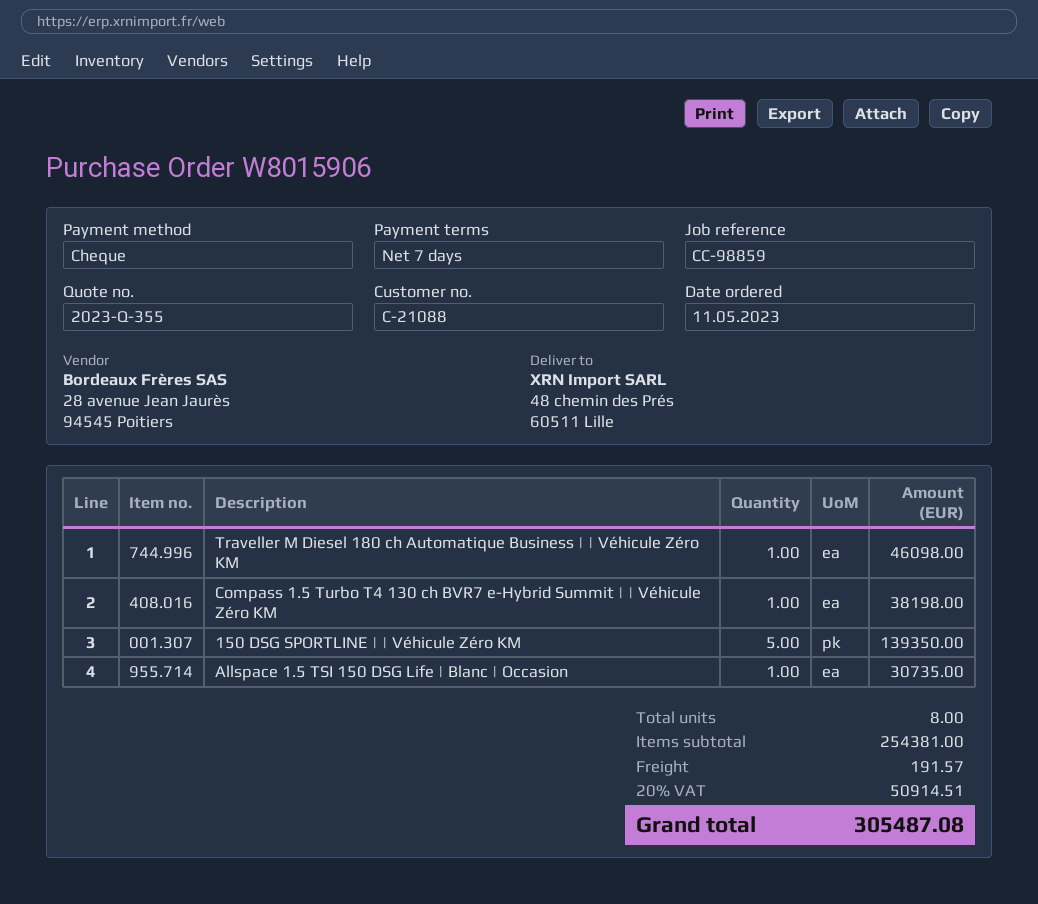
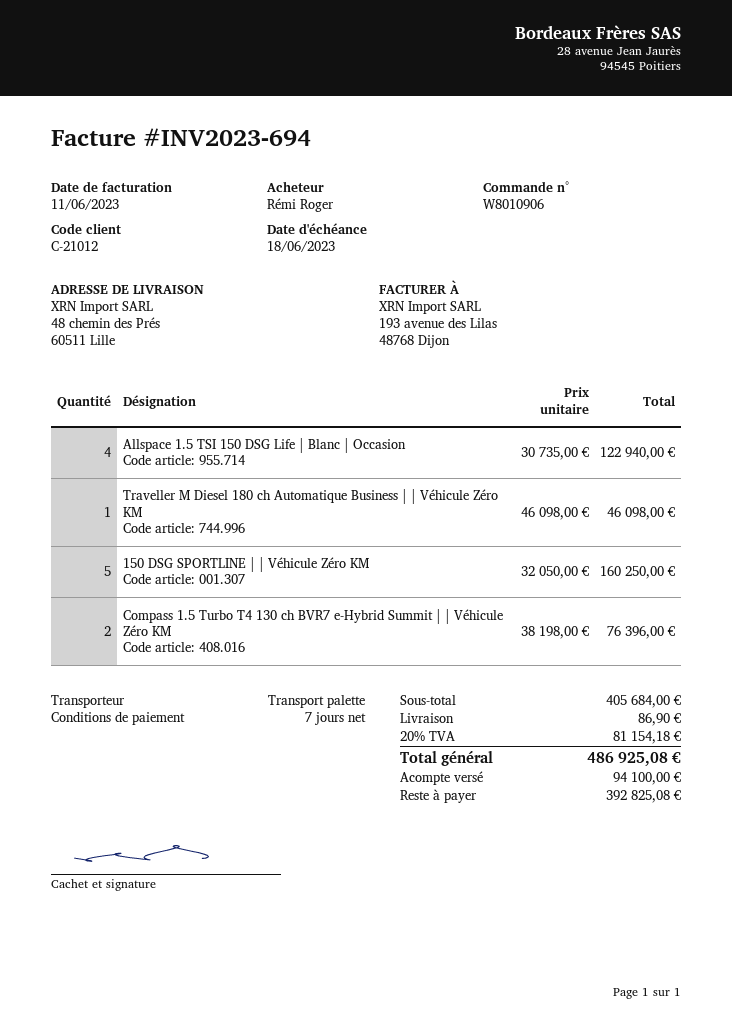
order number: W8015906 -> W8010906
customer number: C-21088 -> C-21012
Compass 1.5 Turbo T4 130 ch BVR7 e-Hybrid Summit | | Véhicule Zéro KM: 1 for 38198.00 -> 2 for 76396.00
150 DSG SPORTLINE | | Véhicule Zéro KM: 5 for 139350.00 -> 5 for 160250.00
Allspace 1.5 TSI 150 DSG Life | Blanc | Occasion: 1 for 30735.00 -> 4 for 122940.00
subtotal: 254381.00 -> 405684.00
shipping: 191.57 -> 86.90
tax: 20% = 50914.51 -> 20% = 81154.18
total: 305487.08 -> 486925.08

